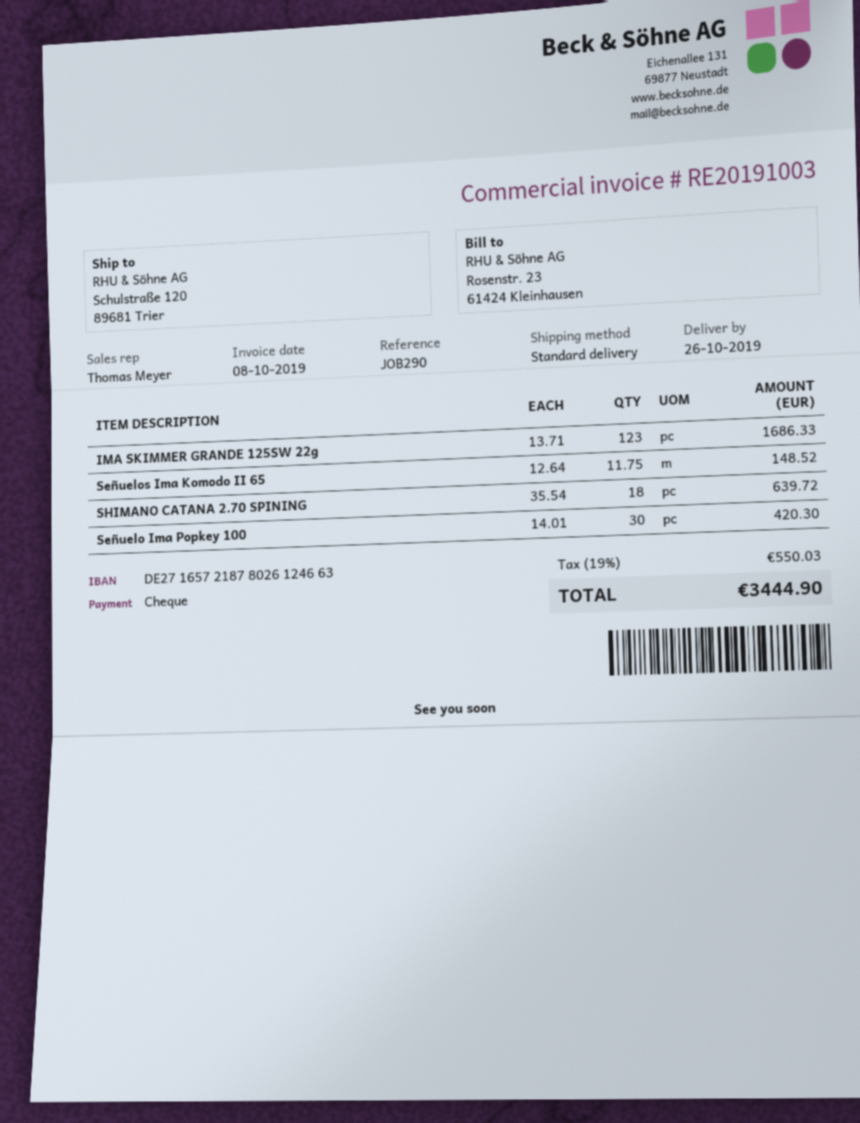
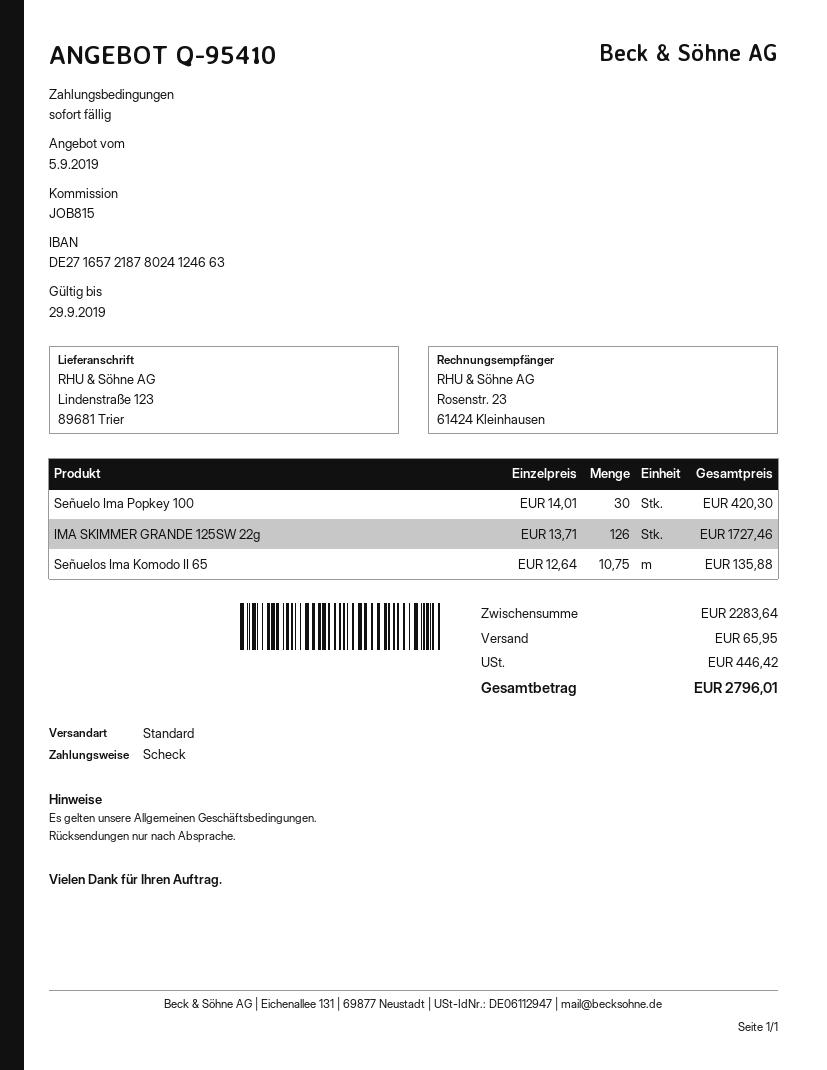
reference: JOB290 -> JOB815
bank account: DE27165721878026124663 -> DE27165721878024124663
ship to: Schulstraße 120, 89681 Trier -> Lindenstraße 123, 89681 Trier
IMA SKIMMER GRANDE 125SW 22g: 123 x 13.71 = 1686.33 -> 126 x 13.71 = 1727.46
Señuelos Ima Komodo II 65: 11.75 x 12.64 = 148.52 -> 10.75 x 12.64 = 135.88
SHIMANO CATANA 2.70 SPINING: 18 x 35.54 = 639.72 -> none
shipping: none -> 65.95
tax: 550.03 -> 446.42
total: 3444.90 -> 2796.01

